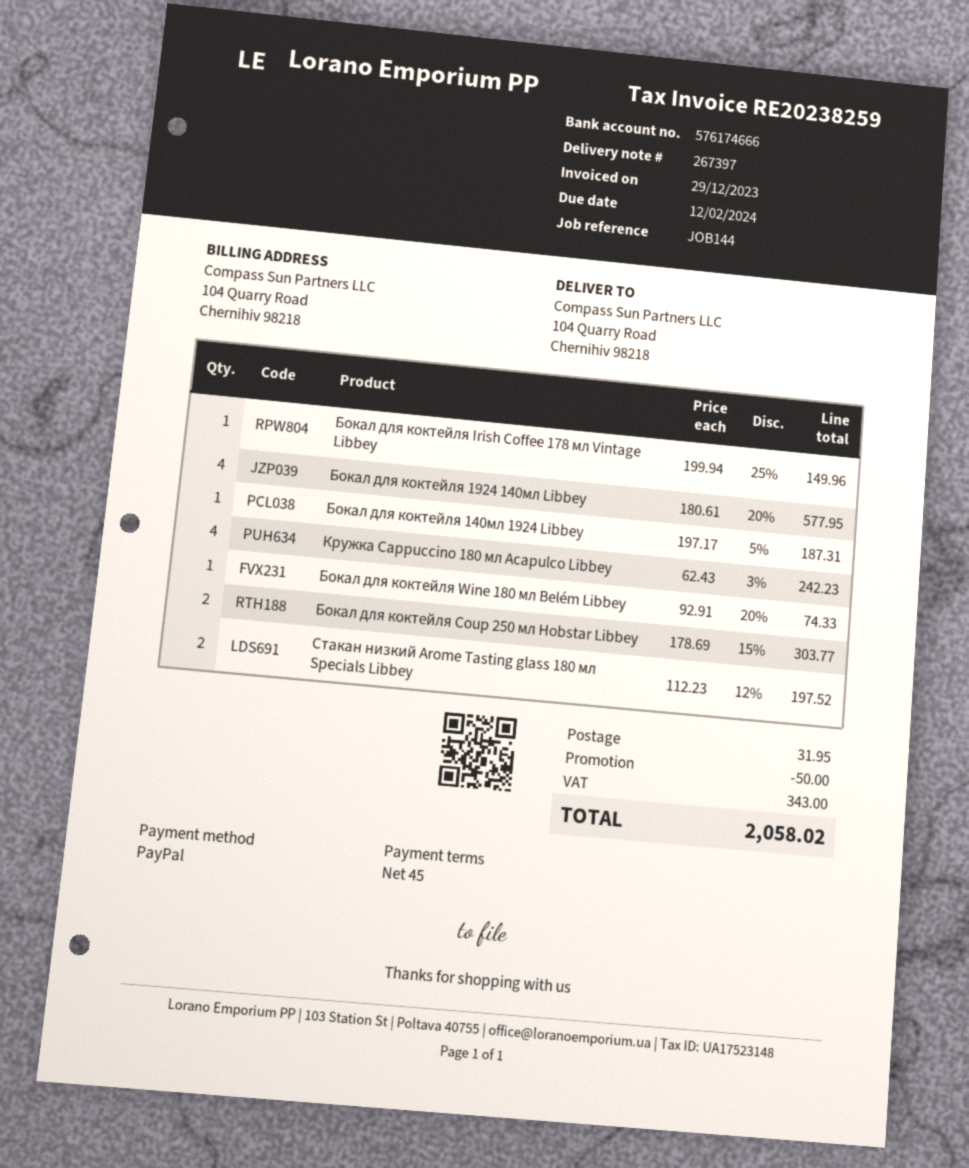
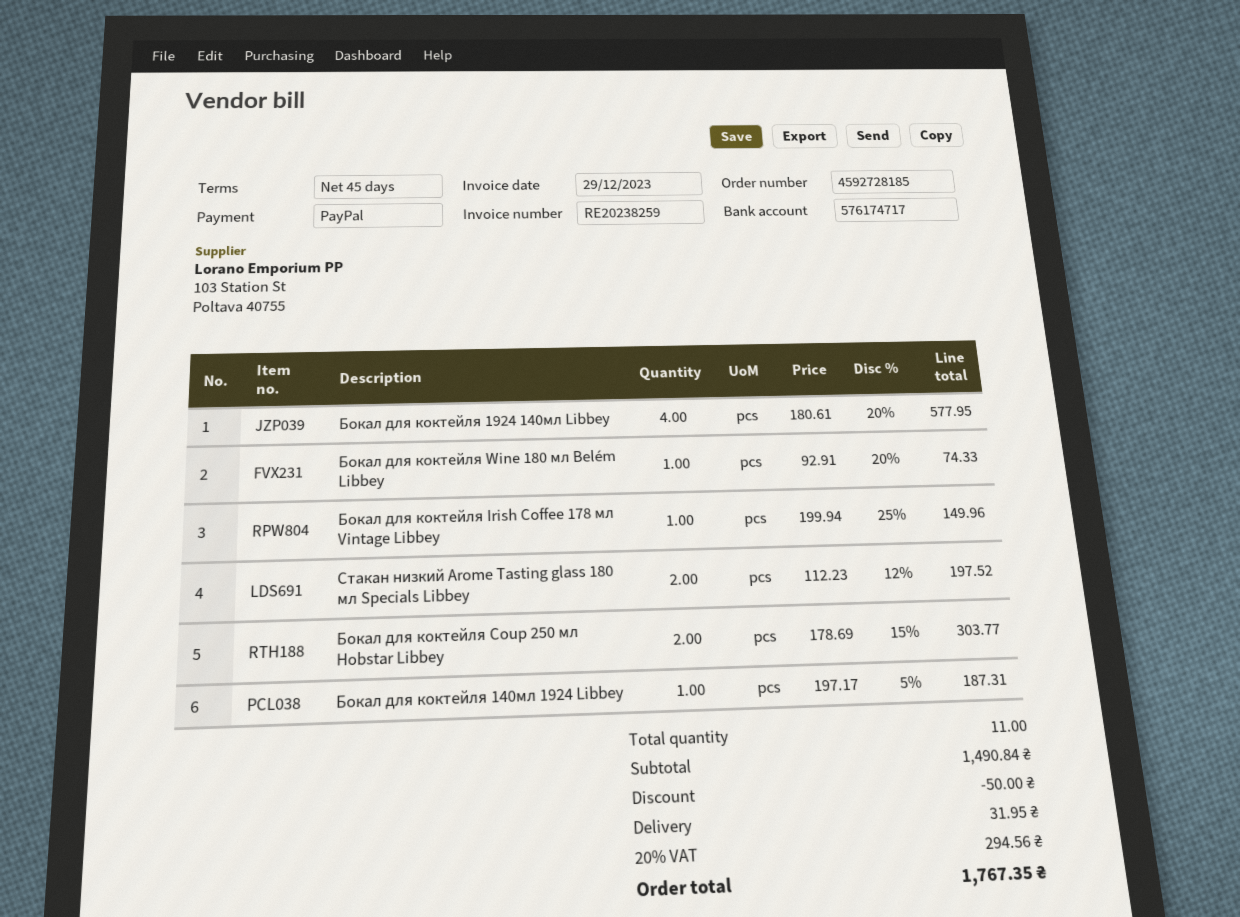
bank account: 576174666 -> 576174717
Кружка Cappuccino 180 мл Acapulco Libbey: 4 x 62.43 - 3% = 242.23 -> none
tax: 343.00 -> 294.56
total: 2058.02 -> 1767.35

